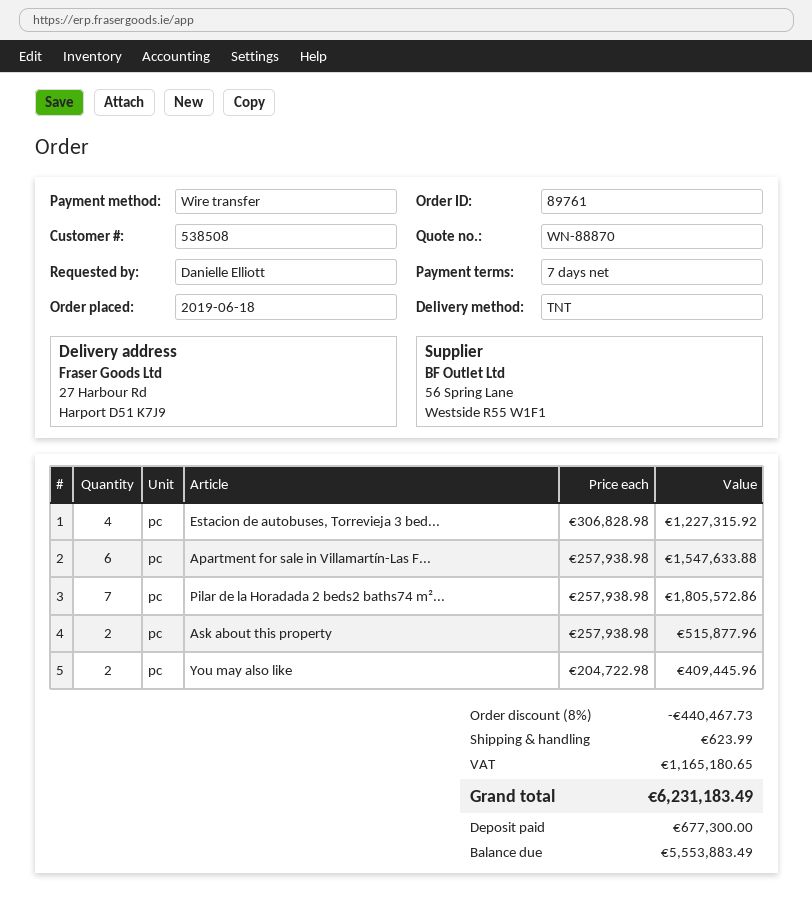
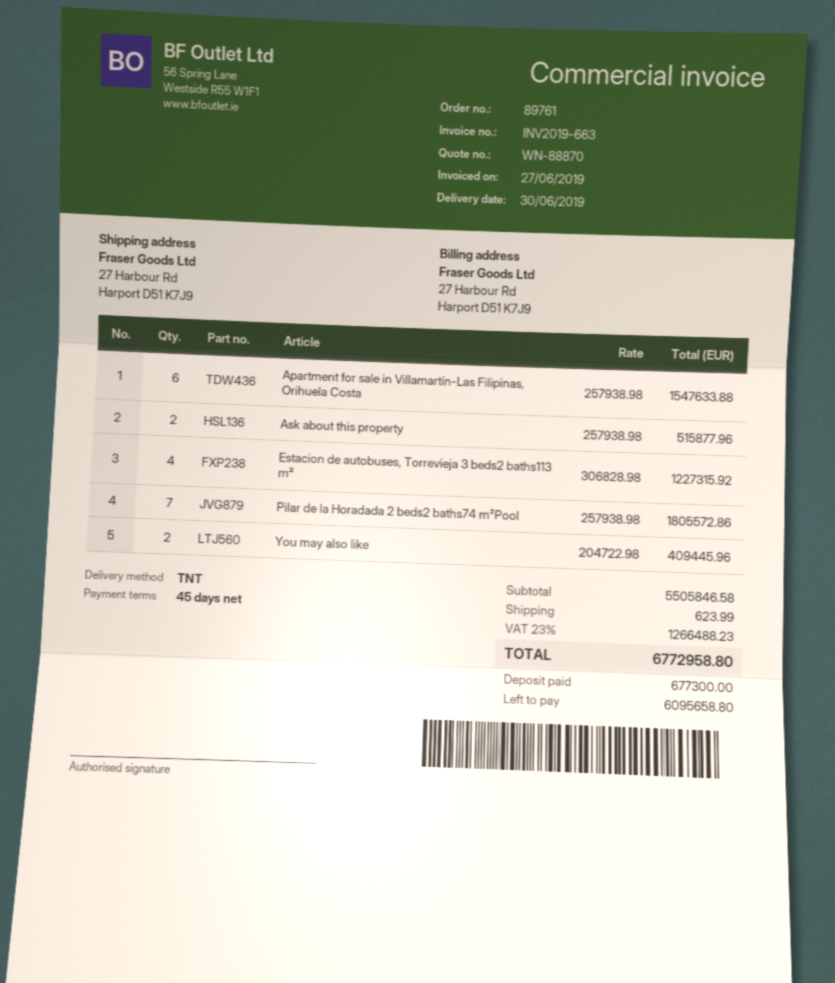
payment terms: 7 days -> 45 days
discount: 8% = 440467.73 -> none
tax: 1165180.65 -> 1266488.23
total: 6231183.49 -> 6772958.80
balance: 5553883.49 -> 6095658.80

